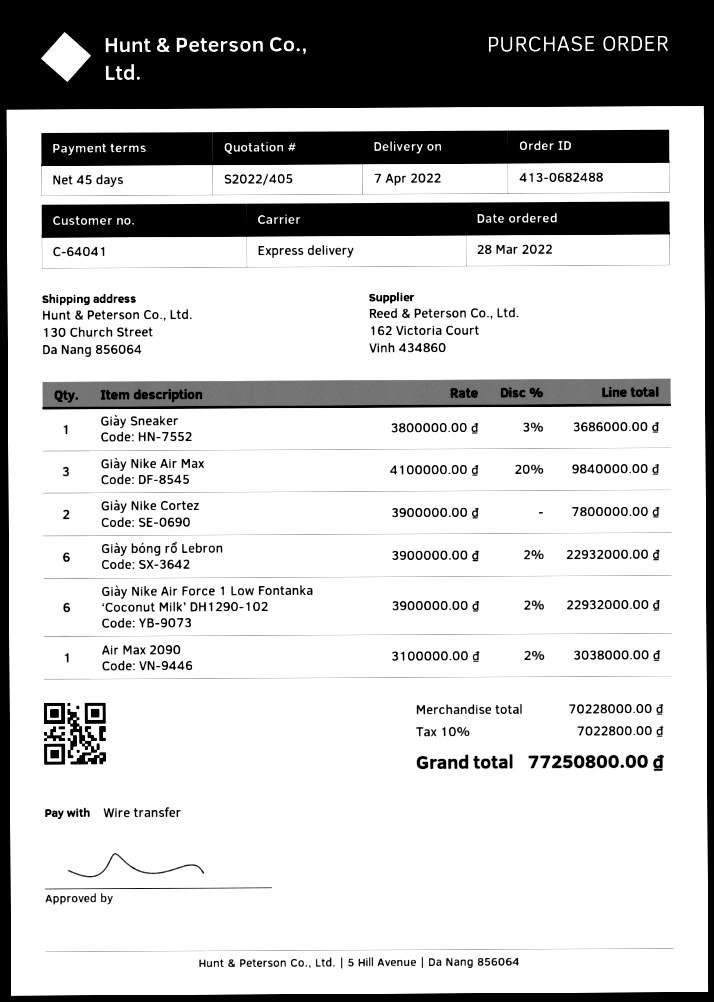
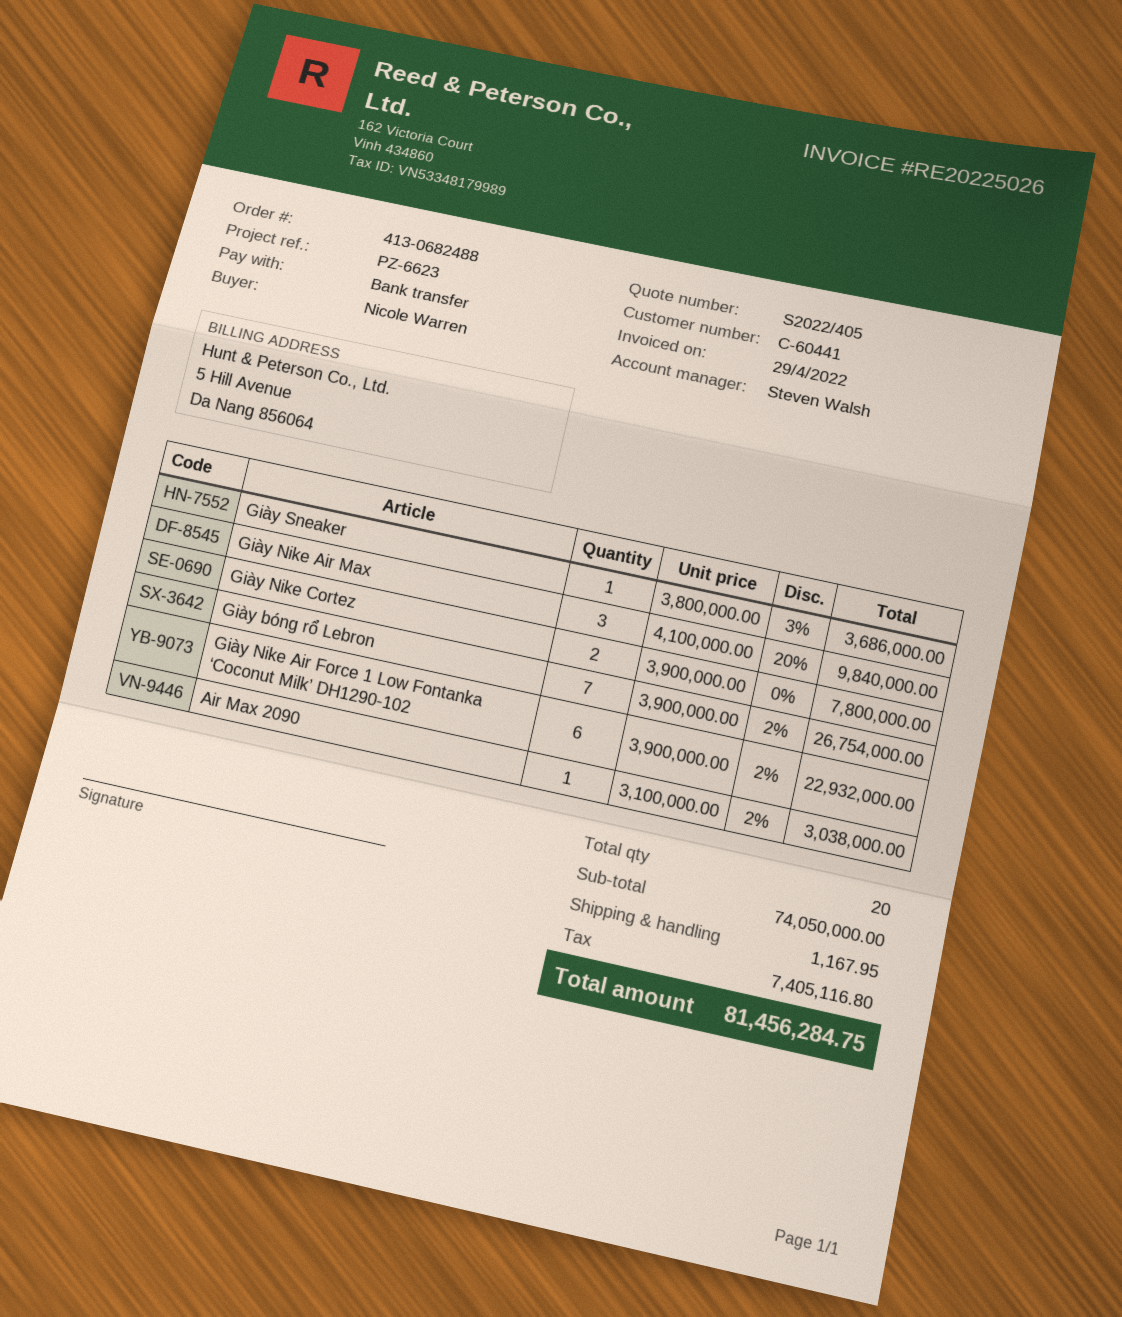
customer number: C-64041 -> C-60441
Giày bóng rổ Lebron: 6 x 3900000.00 - 2% = 22932000.00 -> 7 x 3900000.00 - 2% = 26754000.00
subtotal: 70228000.00 -> 74050000.00
shipping: none -> 1167.95
tax: 7022800.00 -> 7405116.80
total: 77250800.00 -> 81456284.75

